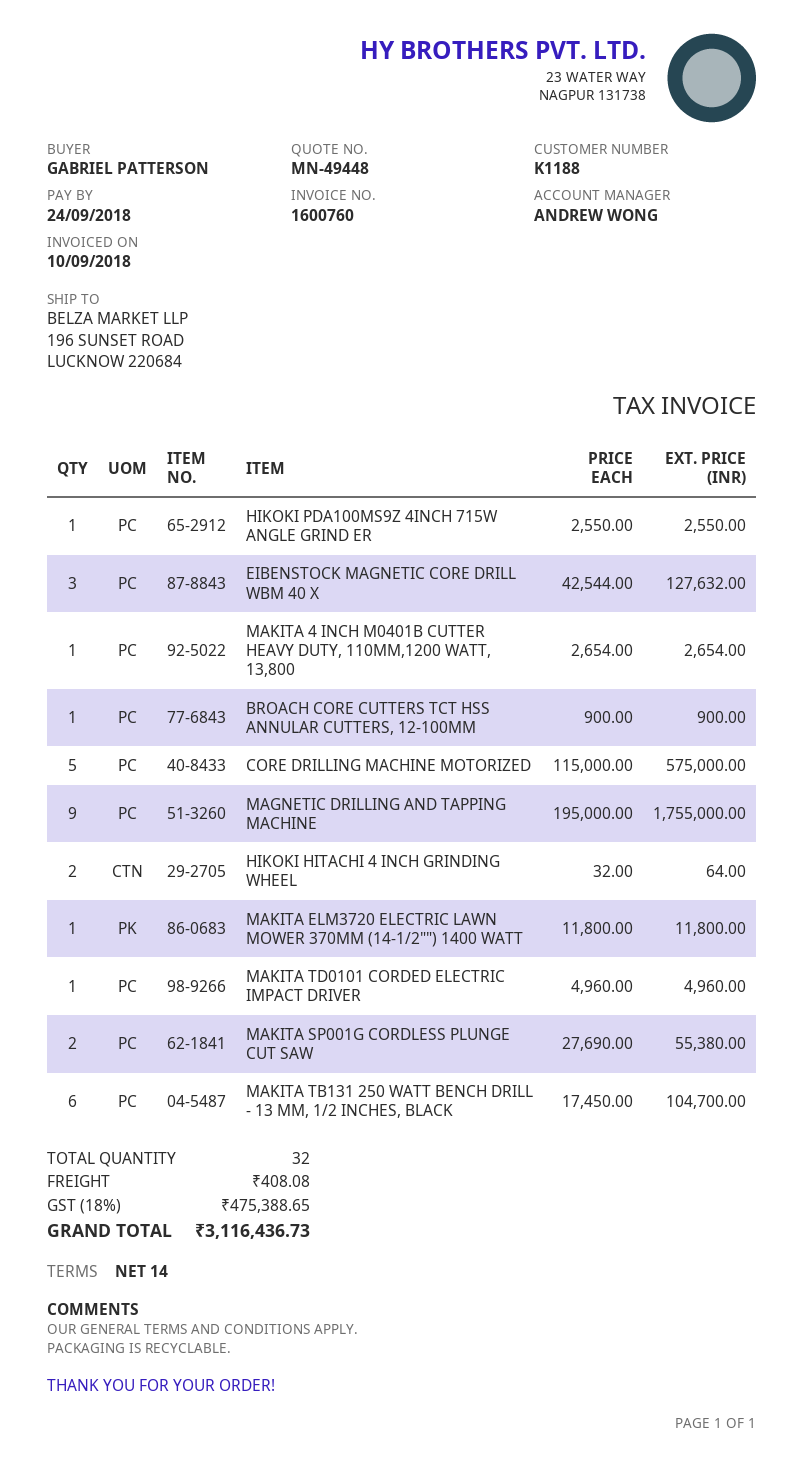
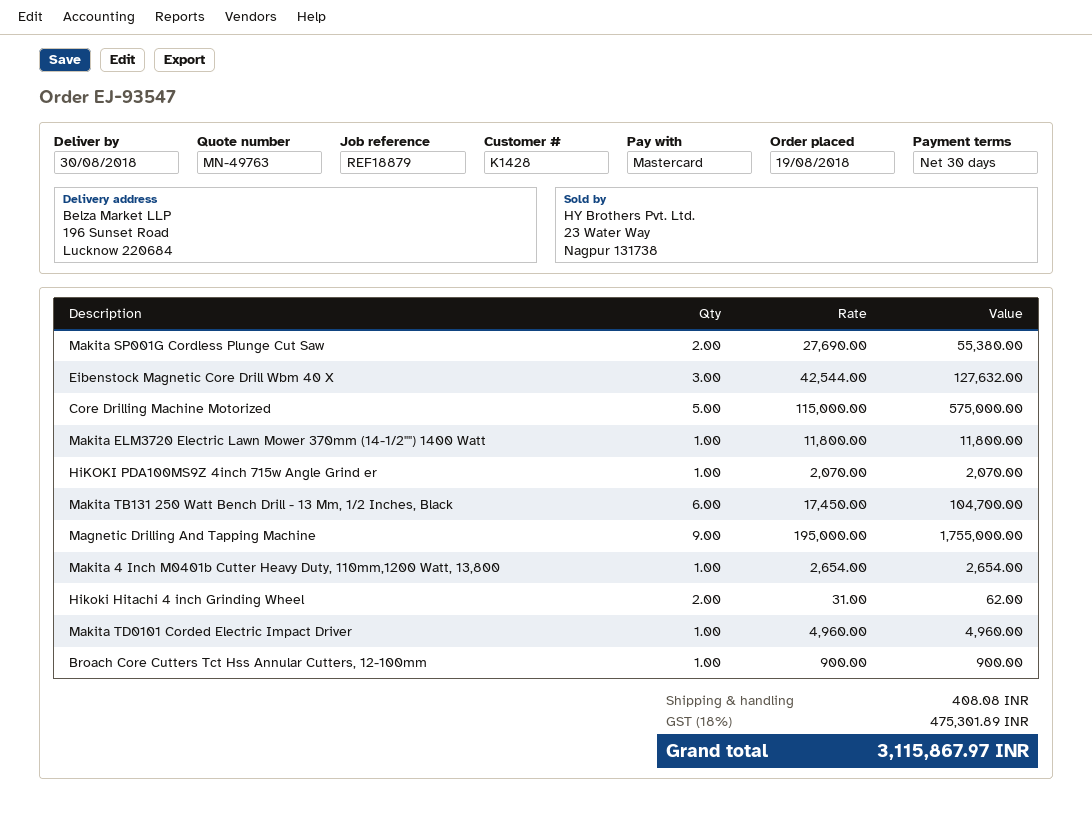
quote number: MN-49448 -> MN-49763
payment terms: 14 days -> 30 days
customer number: K1188 -> K1428
HIKOKI PDA100MS9Z 4INCH 715W ANGLE GRIND ER: 1 x 2550.00 = 2550.00 -> 1 x 2070.00 = 2070.00
HIKOKI HITACHI 4 INCH GRINDING WHEEL: 2 x 32.00 = 64.00 -> 2 x 31.00 = 62.00
tax: 18% = 475388.65 -> 18% = 475301.89
total: 3116436.73 -> 3115867.97

